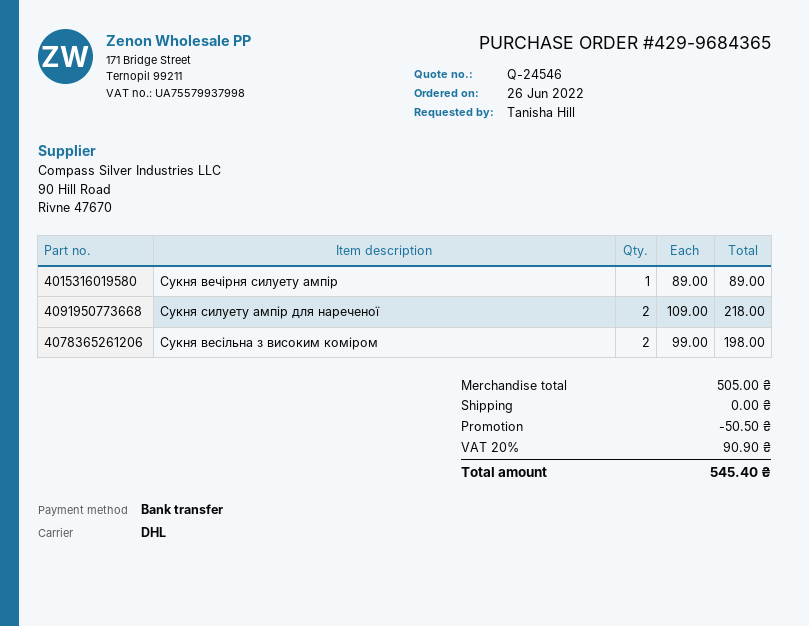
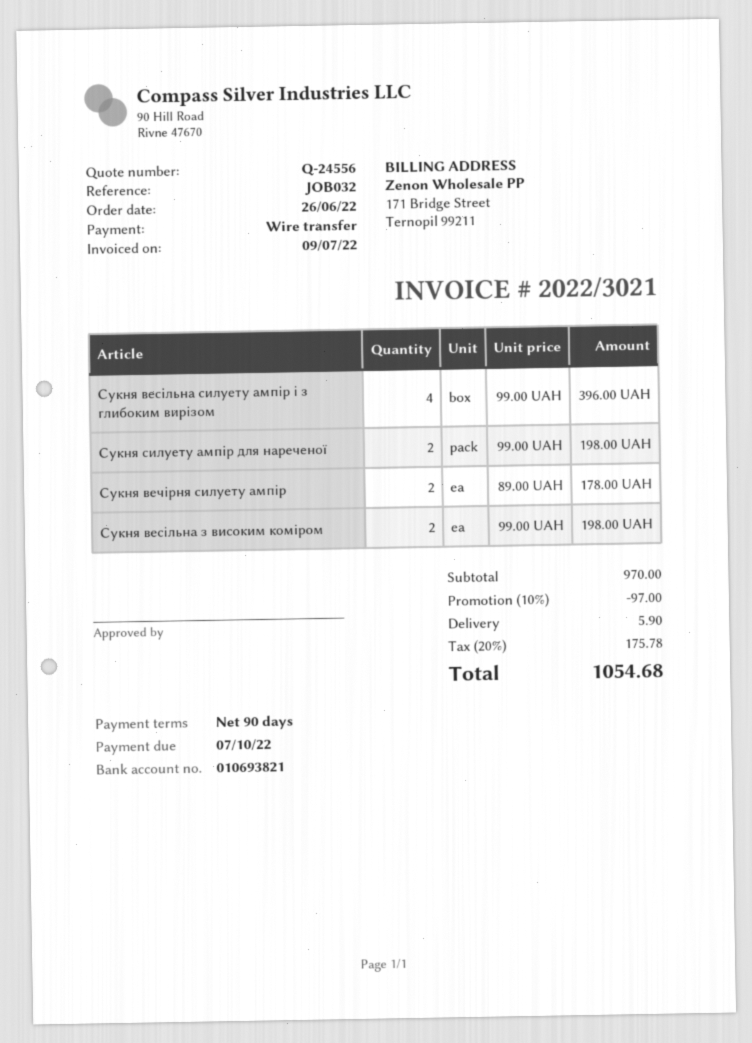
quote number: Q-24546 -> Q-24556
Сукня вечірня силуету ампір: 1 x 89.00 = 89.00 -> 2 x 89.00 = 178.00
Сукня силуету ампір для нареченої: 2 x 109.00 = 218.00 -> 2 x 99.00 = 198.00
Сукня весільна силуету ампір і з глибоким вирізом: none -> 4 x 99.00 = 396.00
subtotal: 505.00 -> 970.00
discount: 50.50 -> 97.00
shipping: 0.00 -> 5.90
tax: 20% = 90.90 -> 20% = 175.78
total: 545.40 -> 1054.68

